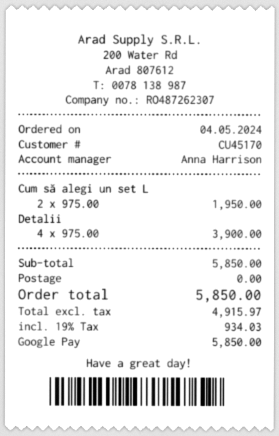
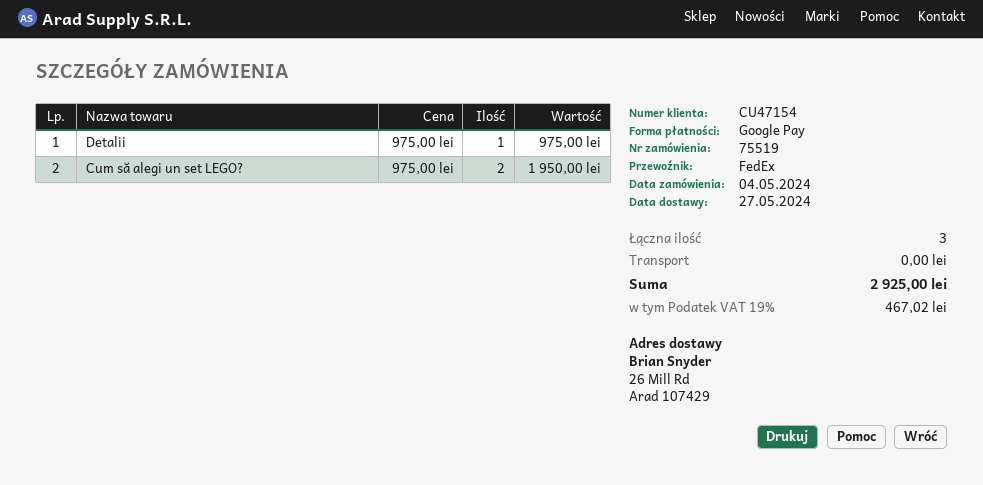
customer number: CU45170 -> CU47154
Detalii: 4 x 975.00 = 3900.00 -> 1 x 975.00 = 975.00
tax: 19% = 934.03 -> 19% = 467.02
total: 5850.00 -> 2925.00

